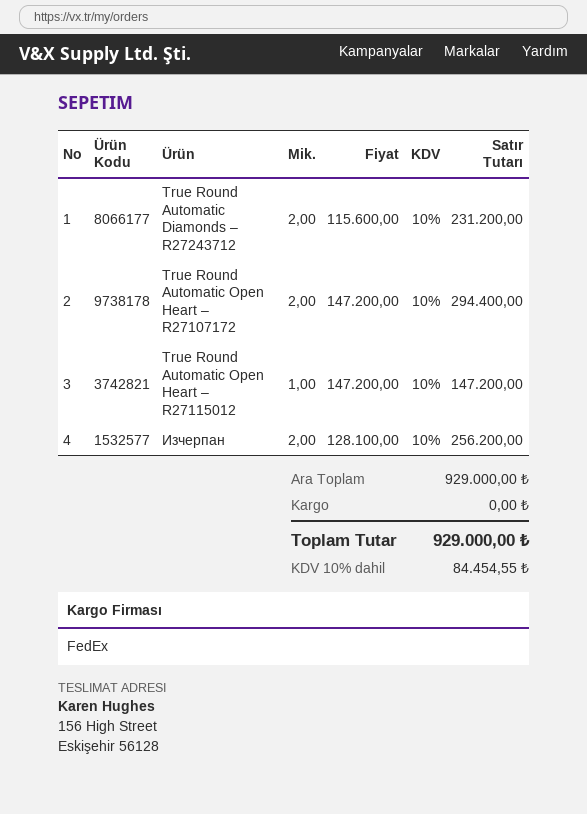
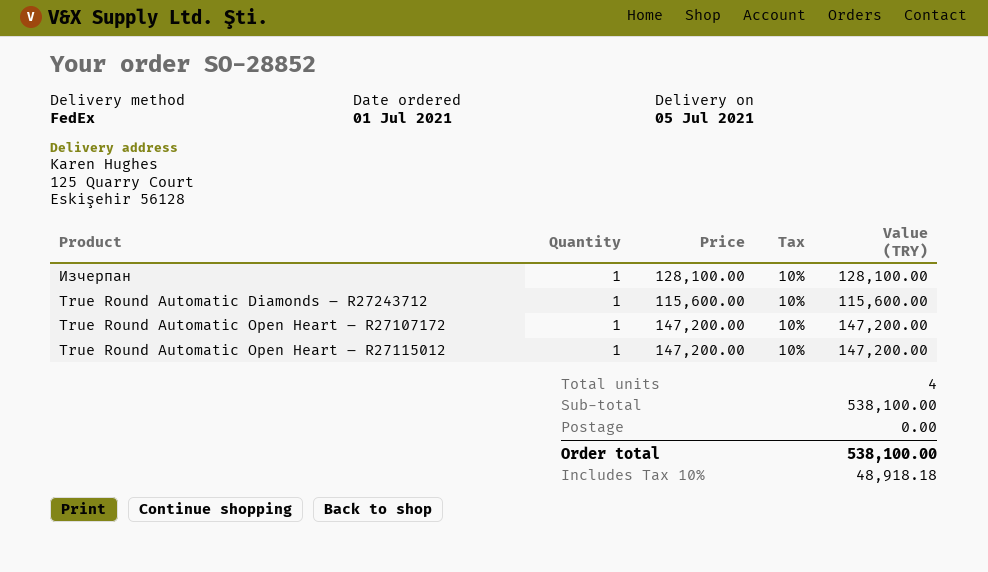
ship to: 156 High Street, Eskişehir 56128 -> 125 Quarry Court, Eskişehir 56128
True Round Automatic Diamonds – R27243712: 2 x 115600.00 = 231200.00 -> 1 x 115600.00 = 115600.00
True Round Automatic Open Heart – R27107172: 2 x 147200.00 = 294400.00 -> 1 x 147200.00 = 147200.00
Изчерпан: 2 x 128100.00 = 256200.00 -> 1 x 128100.00 = 128100.00
subtotal: 929000.00 -> 538100.00
tax: 10% = 84454.55 -> 10% = 48918.18
total: 929000.00 -> 538100.00

